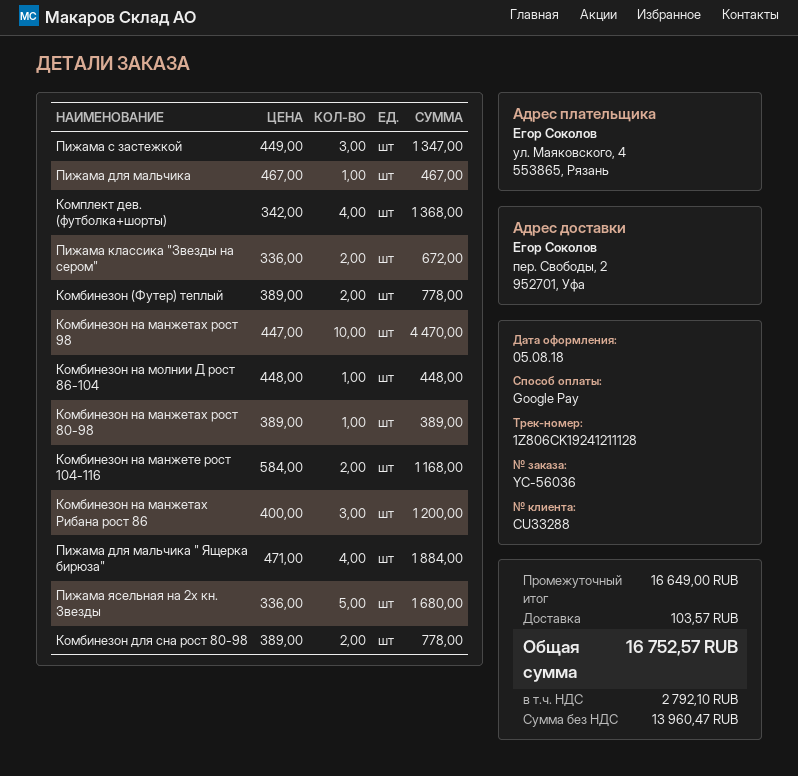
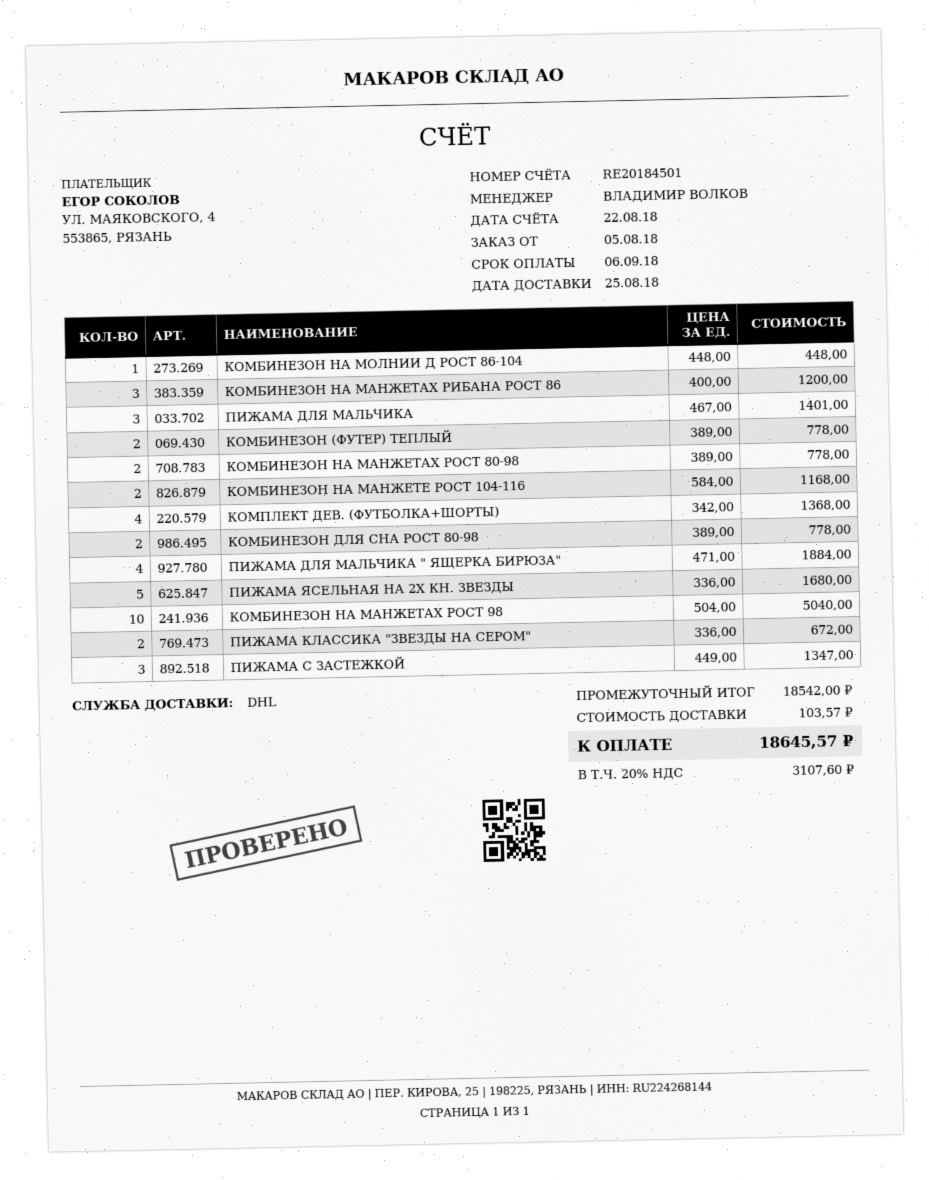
Пижама для мальчика: 1 x 467.00 = 467.00 -> 3 x 467.00 = 1401.00
Комбинезон на манжетах рост 98: 10 x 447.00 = 4470.00 -> 10 x 504.00 = 5040.00
Комбинезон на манжетах рост 80-98: 1 x 389.00 = 389.00 -> 2 x 389.00 = 778.00
subtotal: 16649.00 -> 18542.00
tax: 2792.10 -> 3107.60
total: 16752.57 -> 18645.57

